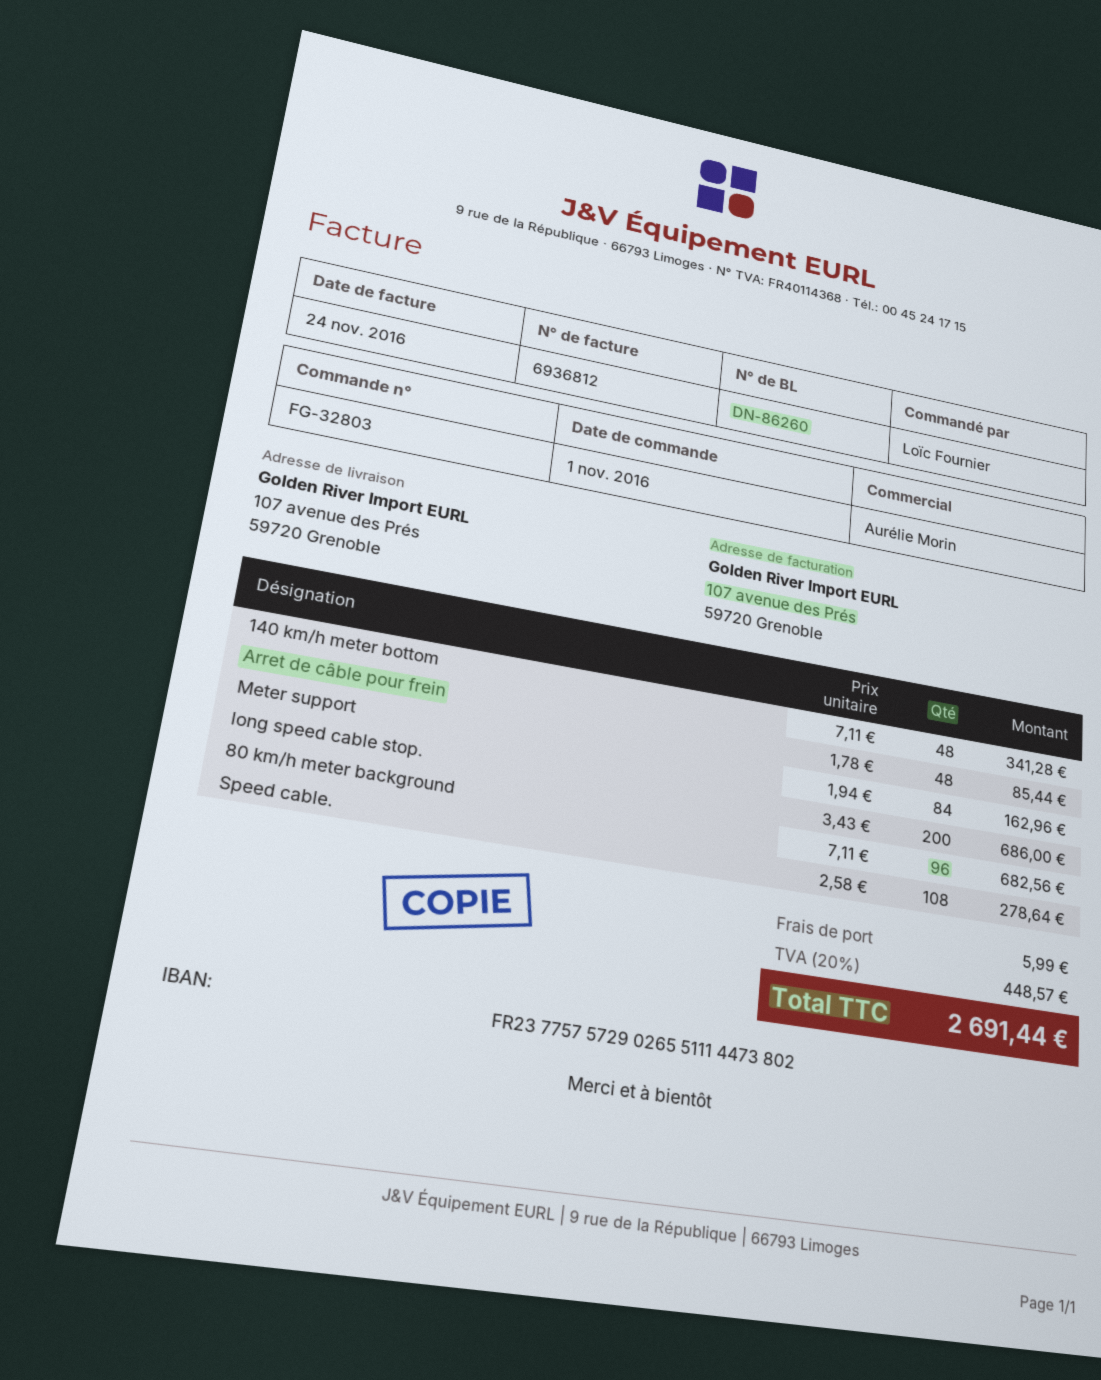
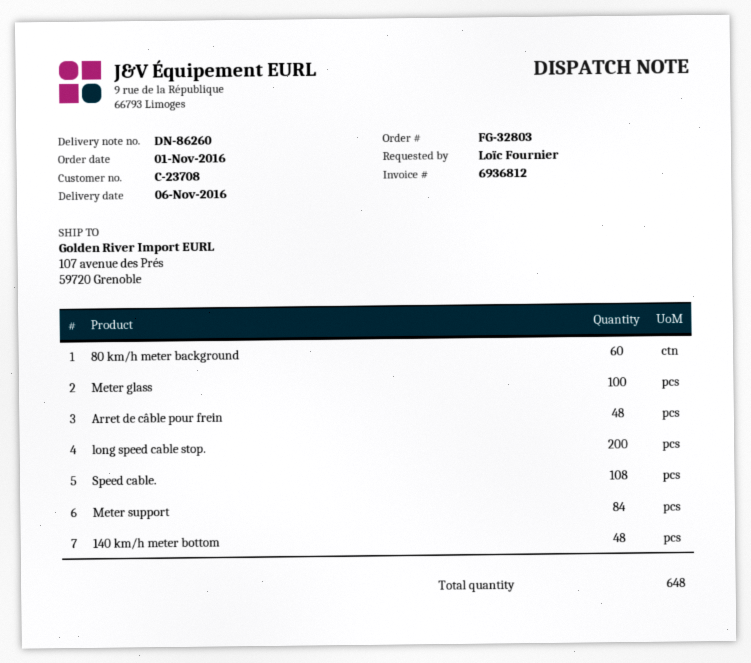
80 km/h meter background: 96 -> 60
Meter glass: none -> 100

